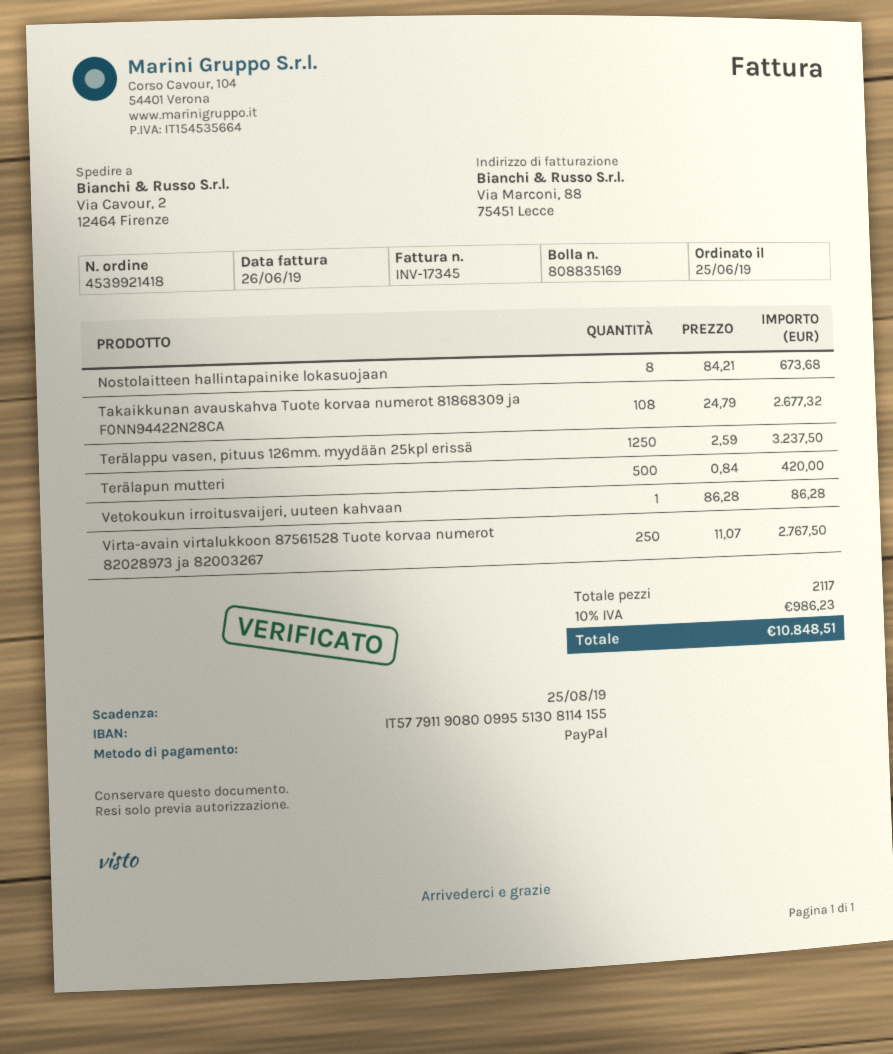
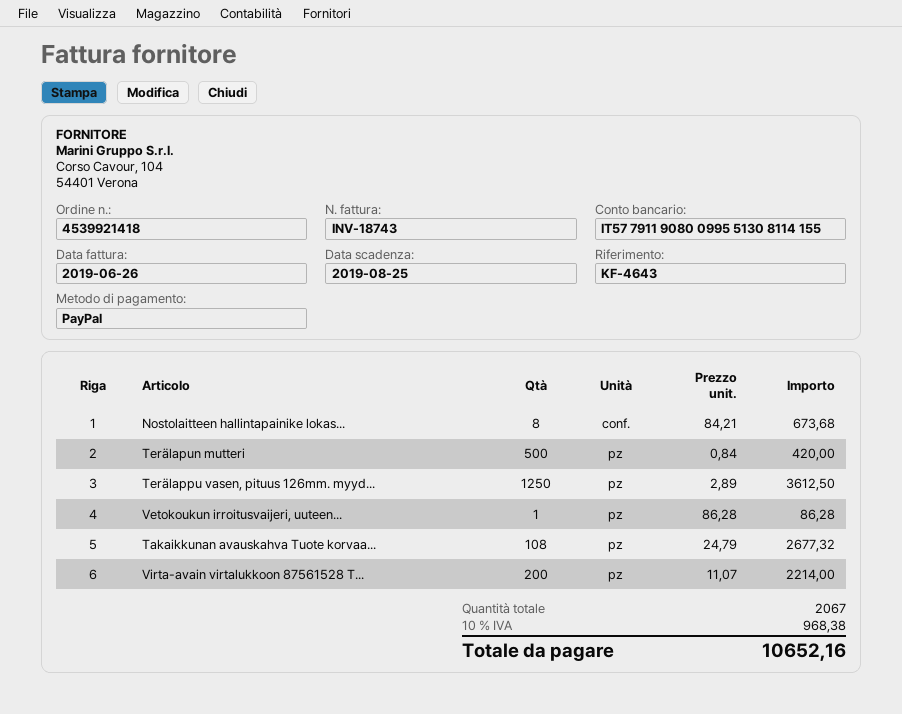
invoice number: INV-17345 -> INV-18743
Terälappu vasen, pituus 126mm. myydään 25kpl erissä: 1250 x 2.59 = 3237.50 -> 1250 x 2.89 = 3612.50
Virta-avain virtalukkoon 87561528 Tuote korvaa numerot 82028973 ja 82003267: 250 x 11.07 = 2767.50 -> 200 x 11.07 = 2214.00
total quantity: 2117 -> 2067
tax: 10% = 986.23 -> 10% = 968.38
total: 10848.51 -> 10652.16

